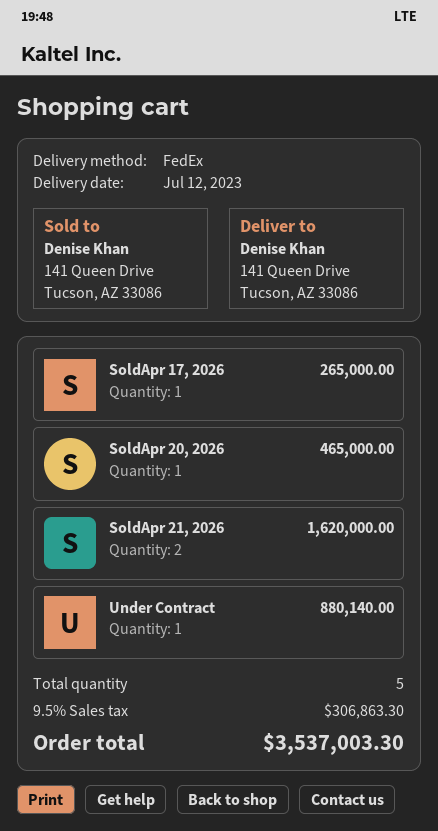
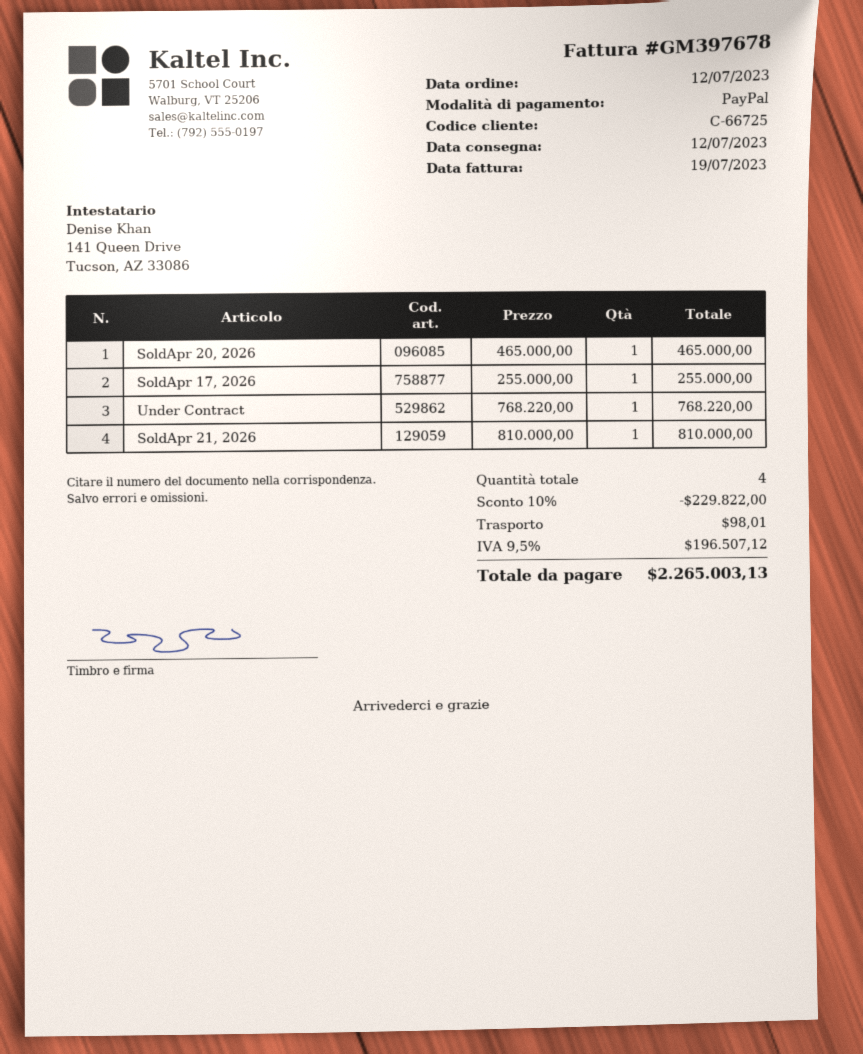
SoldApr 17, 2026: 1 for 265000.00 -> 1 for 255000.00
SoldApr 21, 2026: 2 for 1620000.00 -> 1 for 810000.00
Under Contract: 1 for 880140.00 -> 1 for 768220.00
total quantity: 5 -> 4
discount: none -> 10% = 229822.00
shipping: none -> 98.01
tax: 9.5% = 306863.30 -> 9.5% = 196507.12
total: 3537003.30 -> 2265003.13

